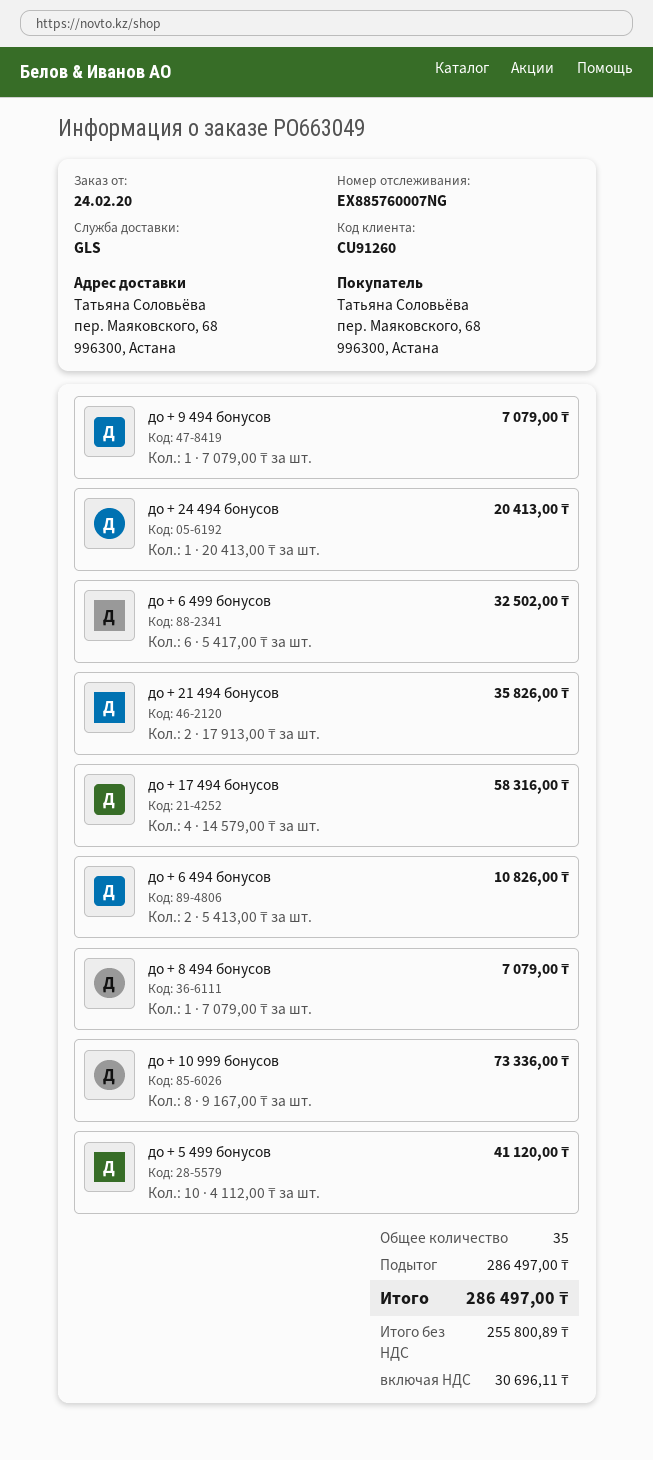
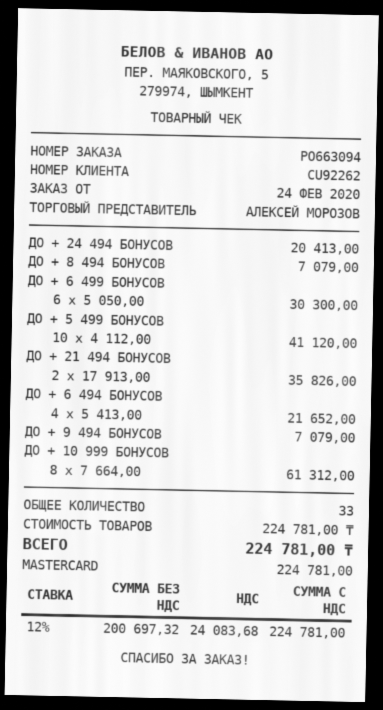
order number: PO663049 -> PO663094
customer number: CU91260 -> CU92262
до + 6 499 бонусов: 6 x 5417.00 = 32502.00 -> 6 x 5050.00 = 30300.00
до + 17 494 бонусов: 4 x 14579.00 = 58316.00 -> none
до + 6 494 бонусов: 2 x 5413.00 = 10826.00 -> 4 x 5413.00 = 21652.00
до + 10 999 бонусов: 8 x 9167.00 = 73336.00 -> 8 x 7664.00 = 61312.00
total quantity: 35 -> 33
subtotal: 286497.00 -> 224781.00
net: 255800.89 -> 200697.32
tax: 30696.11 -> 24083.68
total: 286497.00 -> 224781.00

